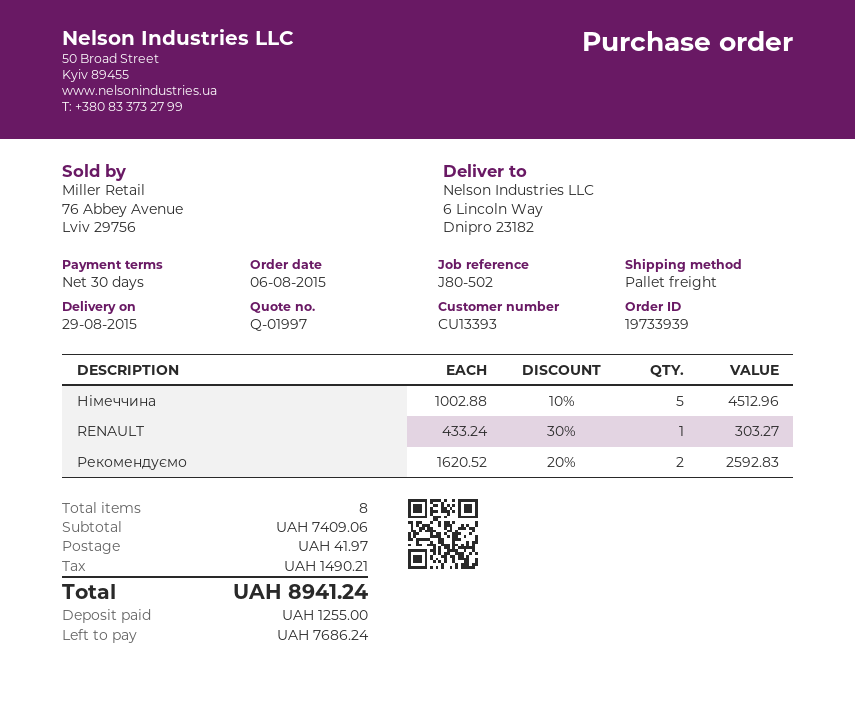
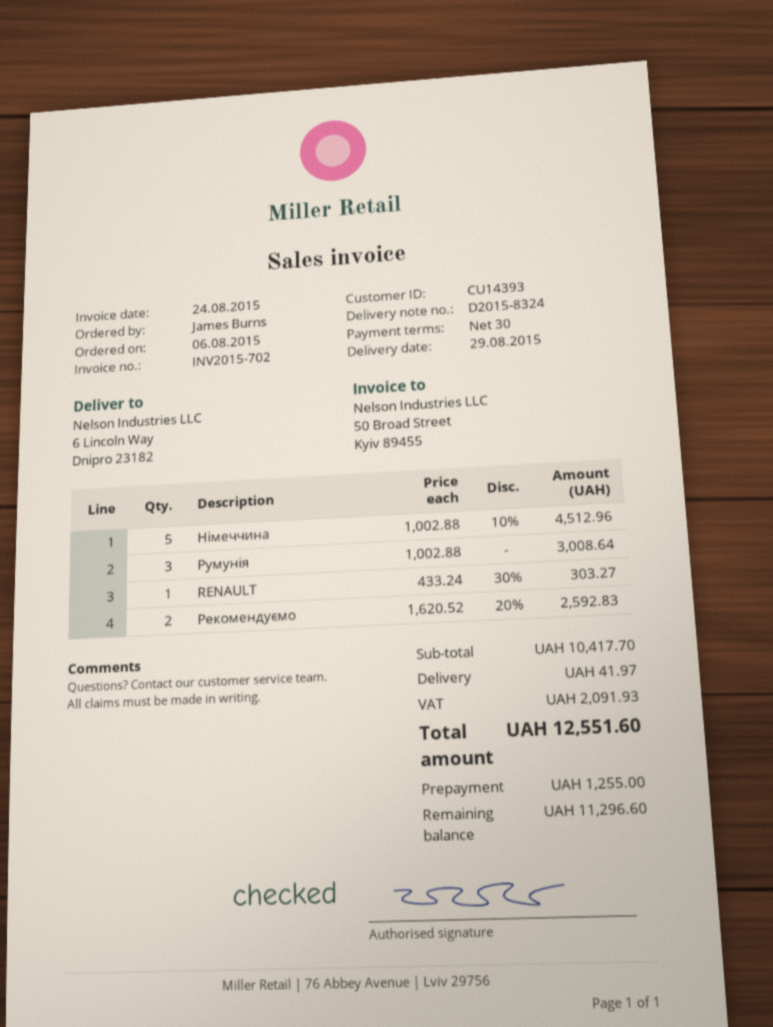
customer number: CU13393 -> CU14393
Румунія: none -> 3 x 1002.88 = 3008.64
subtotal: 7409.06 -> 10417.70
tax: 1490.21 -> 2091.93
total: 8941.24 -> 12551.60
balance: 7686.24 -> 11296.60

